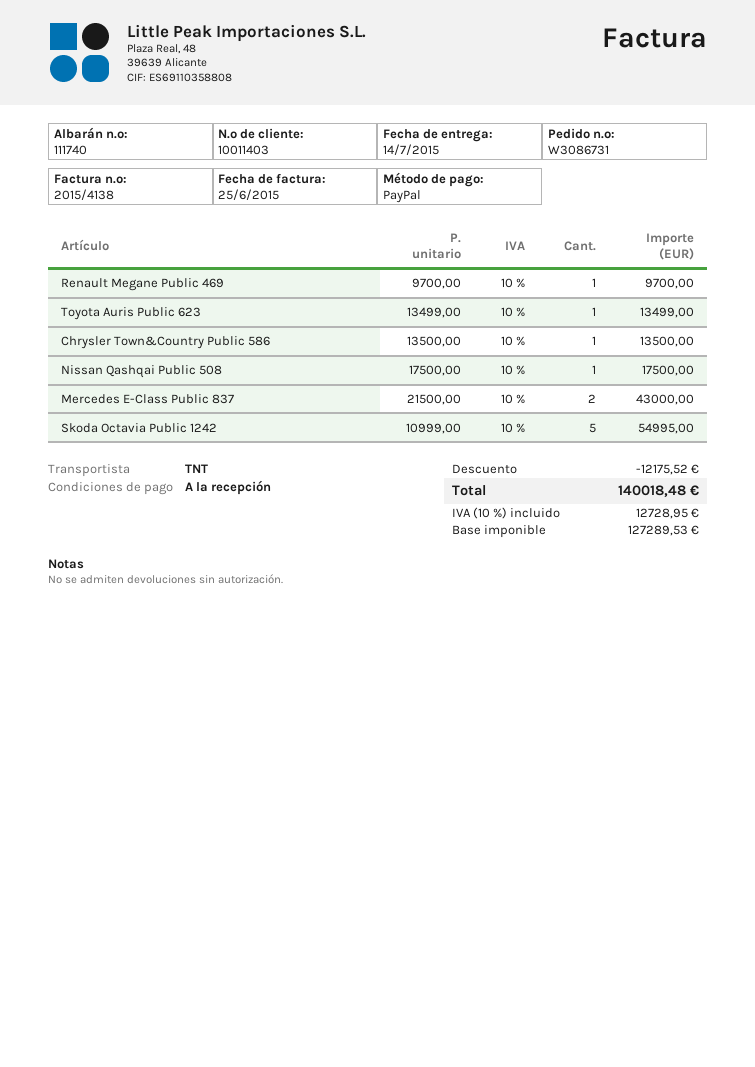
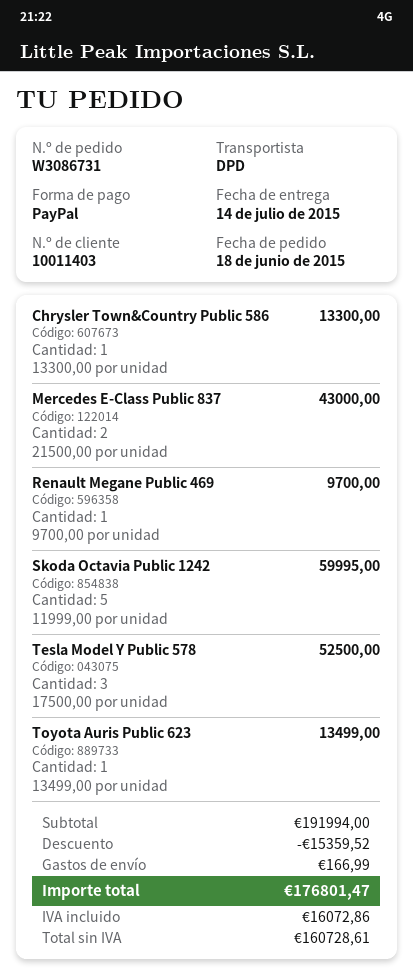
shipping method: TNT -> DPD
Chrysler Town&Country Public 586: 1 x 13500.00 = 13500.00 -> 1 x 13300.00 = 13300.00
Nissan Qashqai Public 508: 1 x 17500.00 = 17500.00 -> none
Skoda Octavia Public 1242: 5 x 10999.00 = 54995.00 -> 5 x 11999.00 = 59995.00
Tesla Model Y Public 578: none -> 3 x 17500.00 = 52500.00
discount: 12175.52 -> 15359.52
shipping: none -> 166.99
net: 127289.53 -> 160728.61
tax: 12728.95 -> 16072.86
total: 140018.48 -> 176801.47

